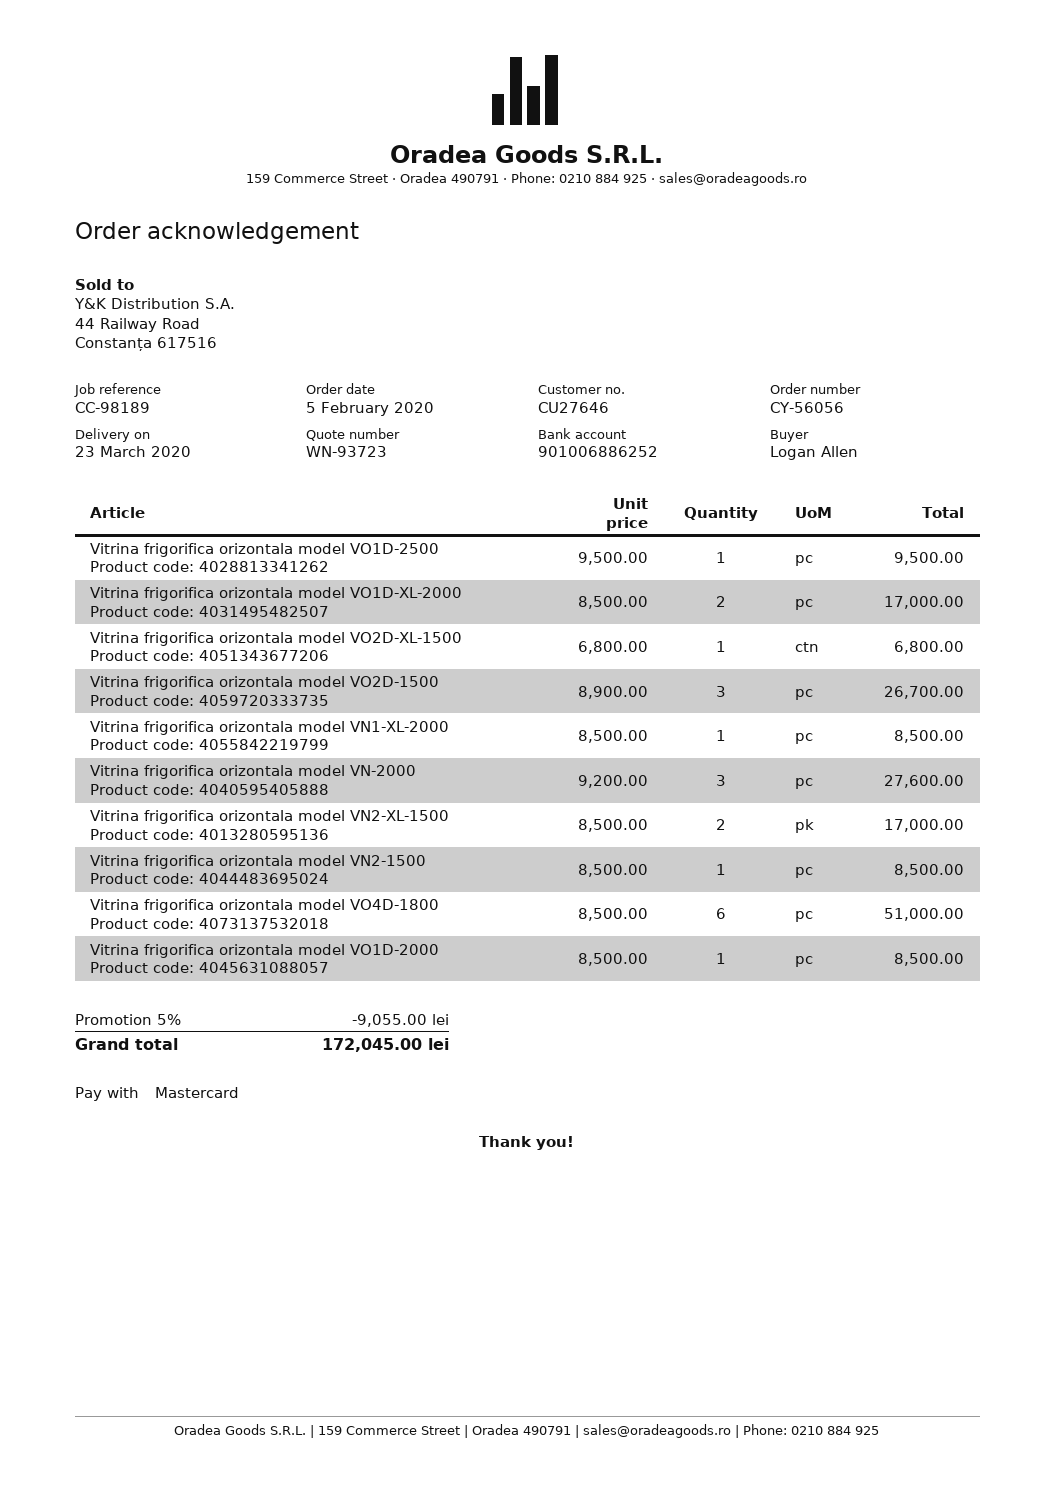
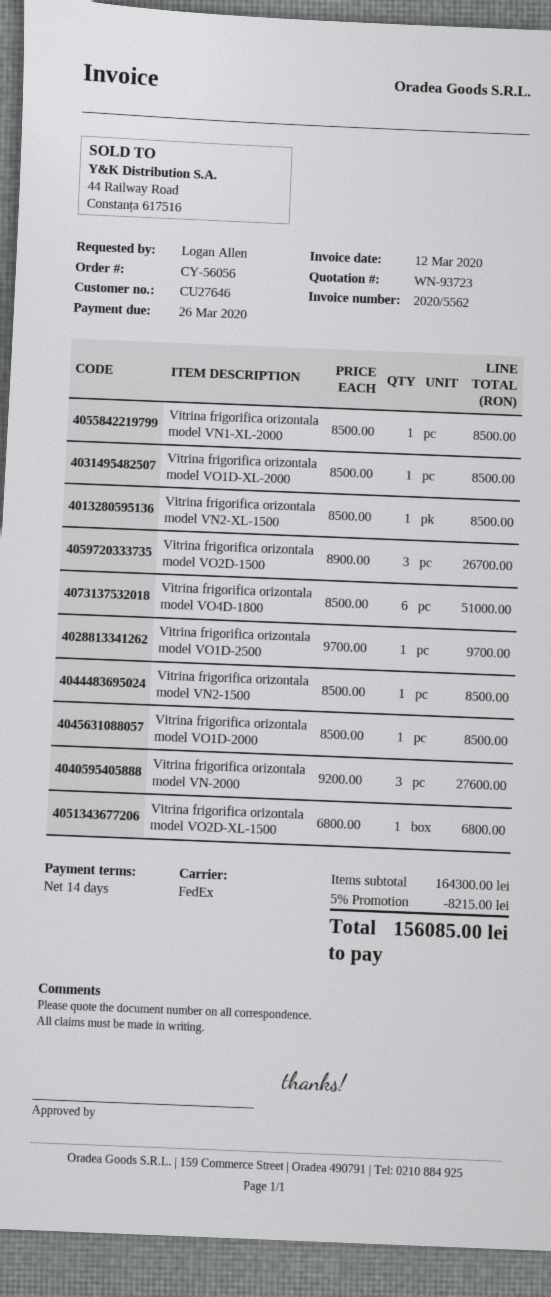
Vitrina frigorifica orizontala model VO1D-2500: 1 x 9500.00 = 9500.00 -> 1 x 9700.00 = 9700.00
Vitrina frigorifica orizontala model VO1D-XL-2000: 2 x 8500.00 = 17000.00 -> 1 x 8500.00 = 8500.00
Vitrina frigorifica orizontala model VN2-XL-1500: 2 x 8500.00 = 17000.00 -> 1 x 8500.00 = 8500.00
discount: 5% = 9055.00 -> 5% = 8215.00
total: 172045.00 -> 156085.00

